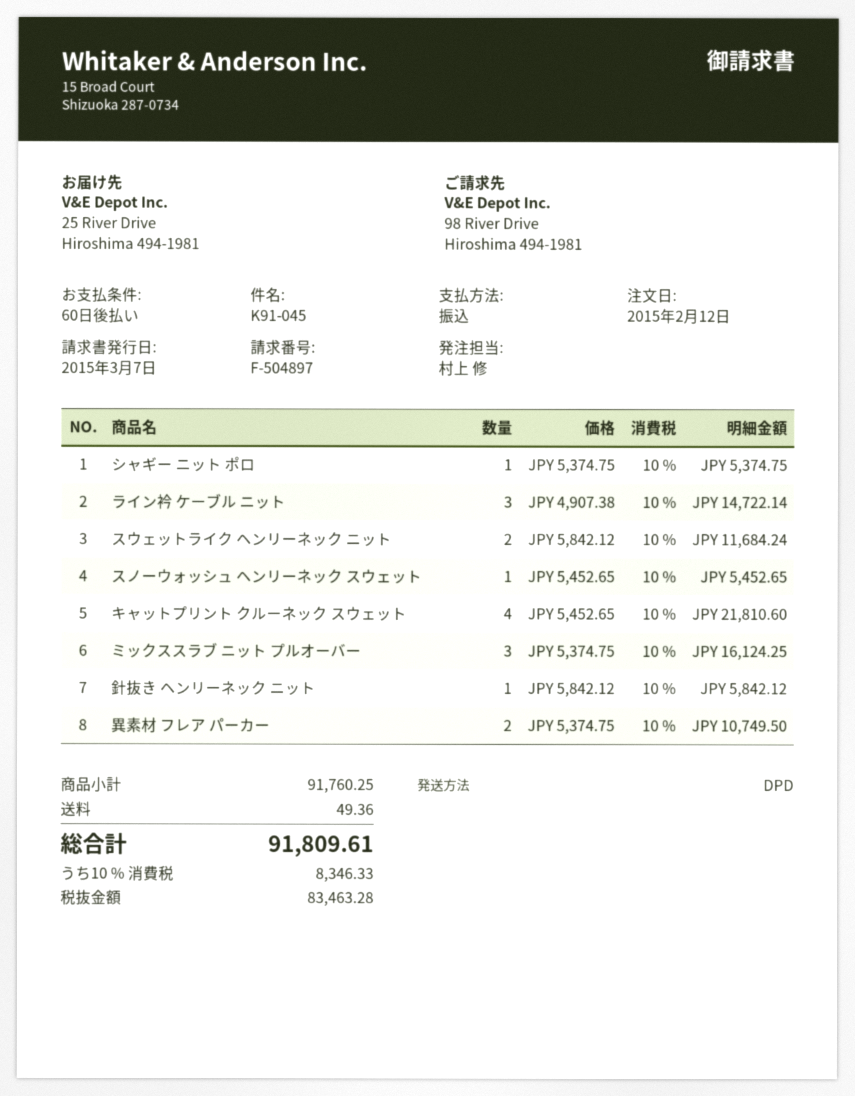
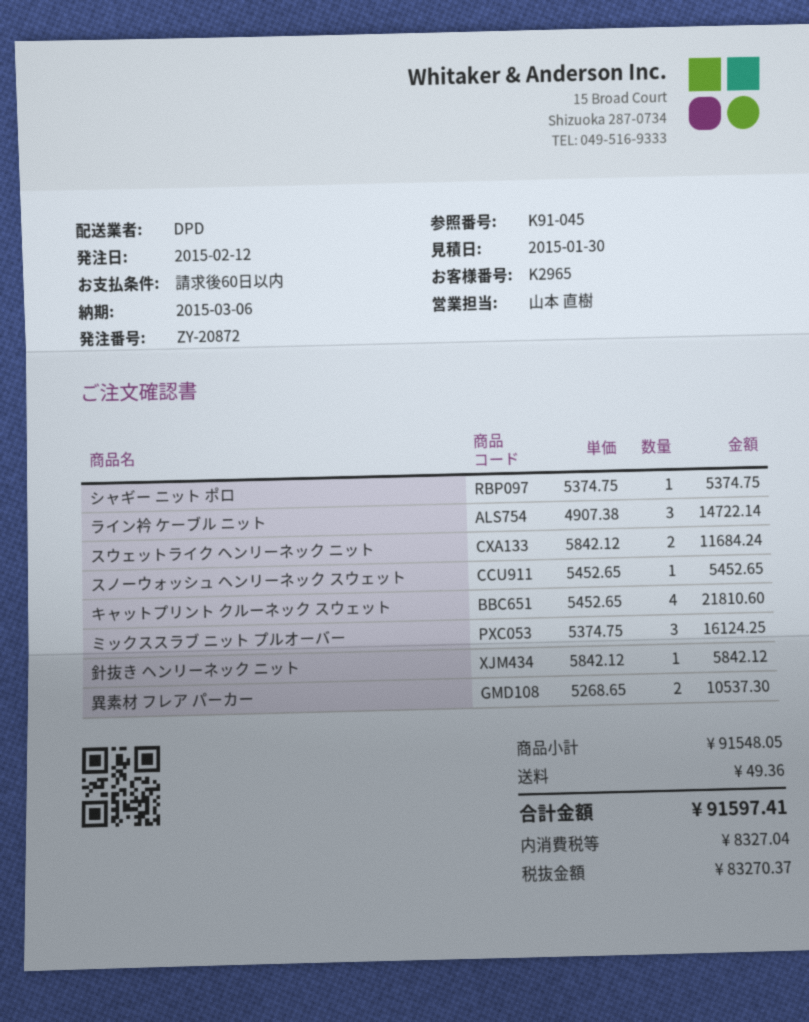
異素材 フレア パーカー: 2 x 5374.75 = 10749.50 -> 2 x 5268.65 = 10537.30
subtotal: 91760.25 -> 91548.05
net: 83463.28 -> 83270.37
tax: 8346.33 -> 8327.04
total: 91809.61 -> 91597.41

